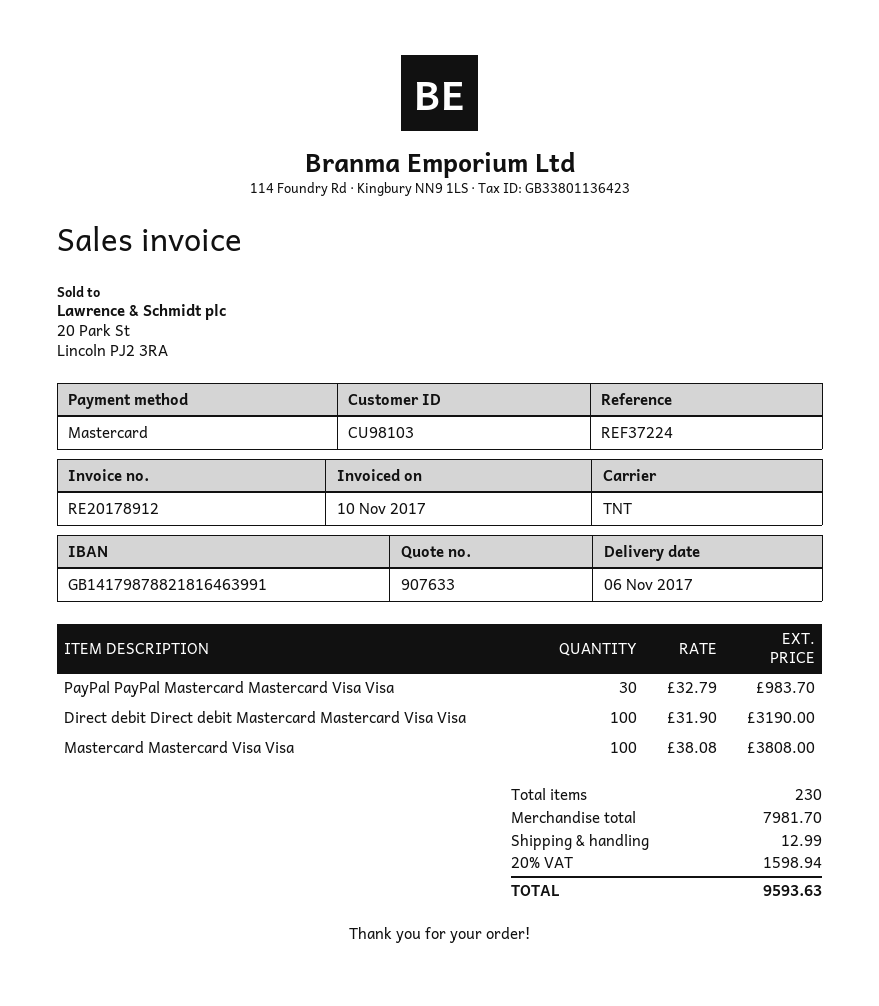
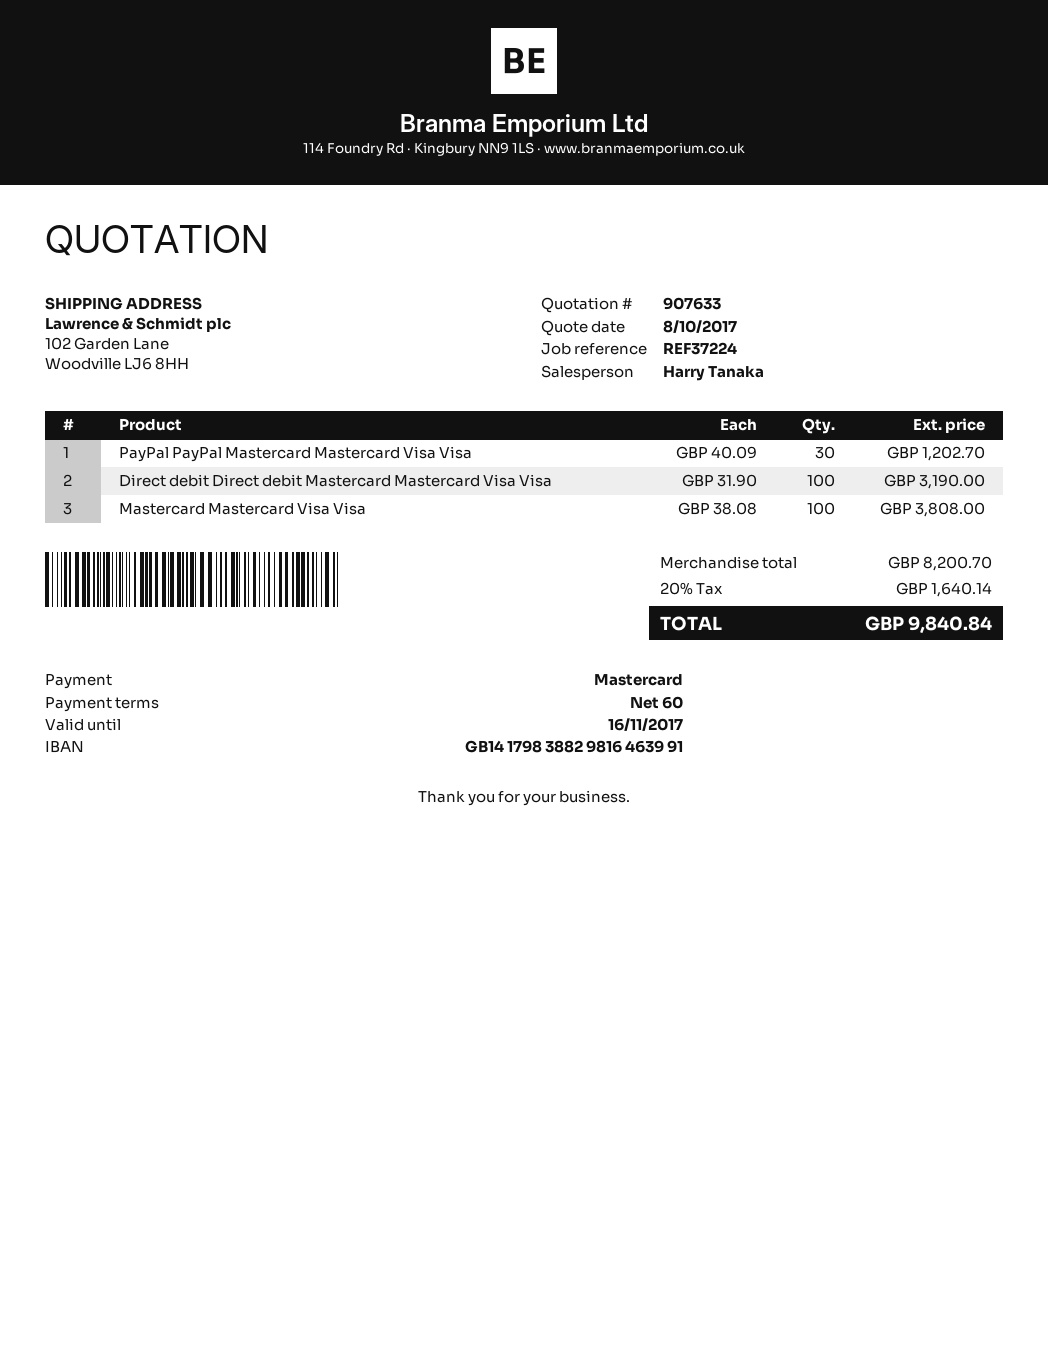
bank account: GB14179878821816463991 -> GB14179838829816463991
PayPal PayPal Mastercard Mastercard Visa Visa: 30 x 32.79 = 983.70 -> 30 x 40.09 = 1202.70
subtotal: 7981.70 -> 8200.70
shipping: 12.99 -> none
tax: 20% = 1598.94 -> 20% = 1640.14
total: 9593.63 -> 9840.84

